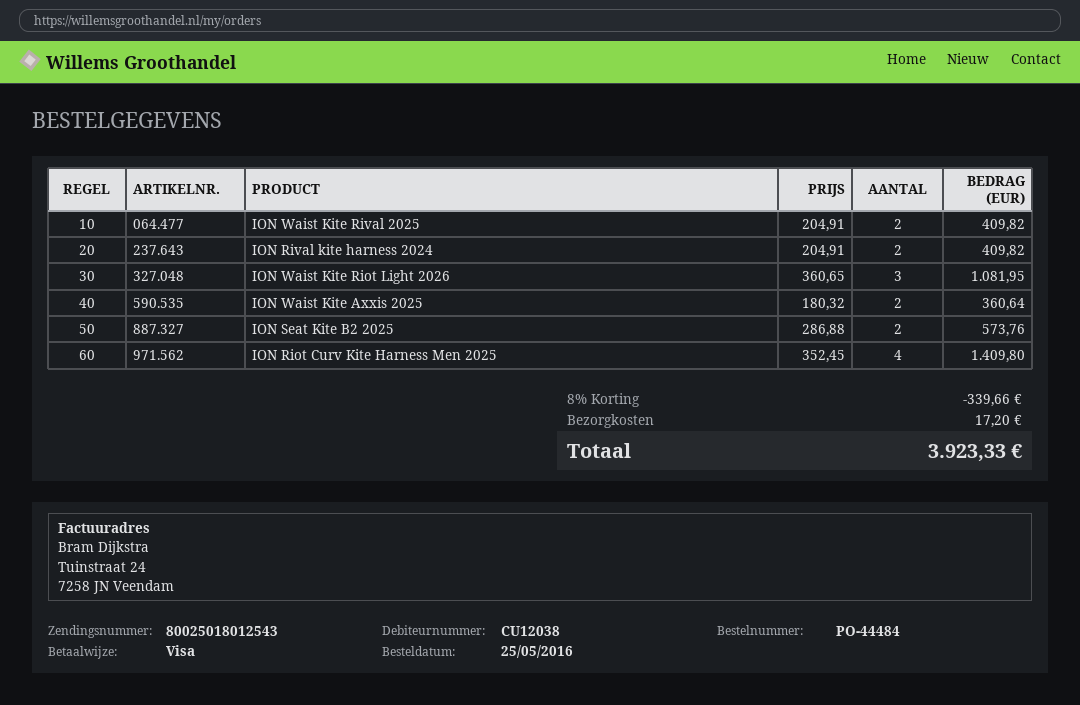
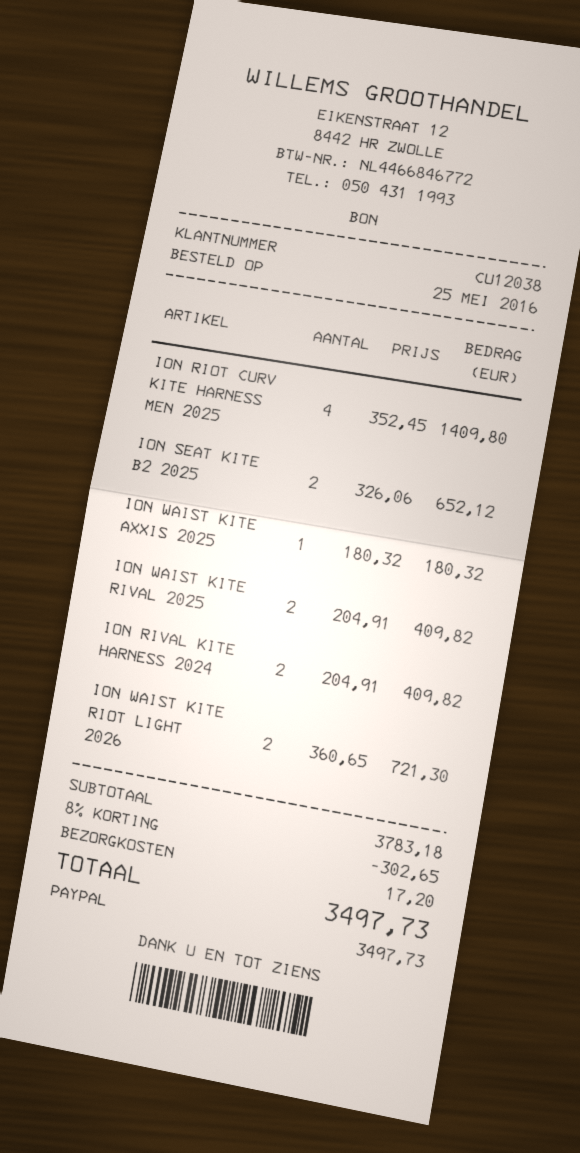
payment method: Visa -> PayPal
ION Waist Kite Riot Light 2026: 3 x 360.65 = 1081.95 -> 2 x 360.65 = 721.30
ION Waist Kite Axxis 2025: 2 x 180.32 = 360.64 -> 1 x 180.32 = 180.32
ION Seat Kite B2 2025: 2 x 286.88 = 573.76 -> 2 x 326.06 = 652.12
discount: 8% = 339.66 -> 8% = 302.65
total: 3923.33 -> 3497.73

